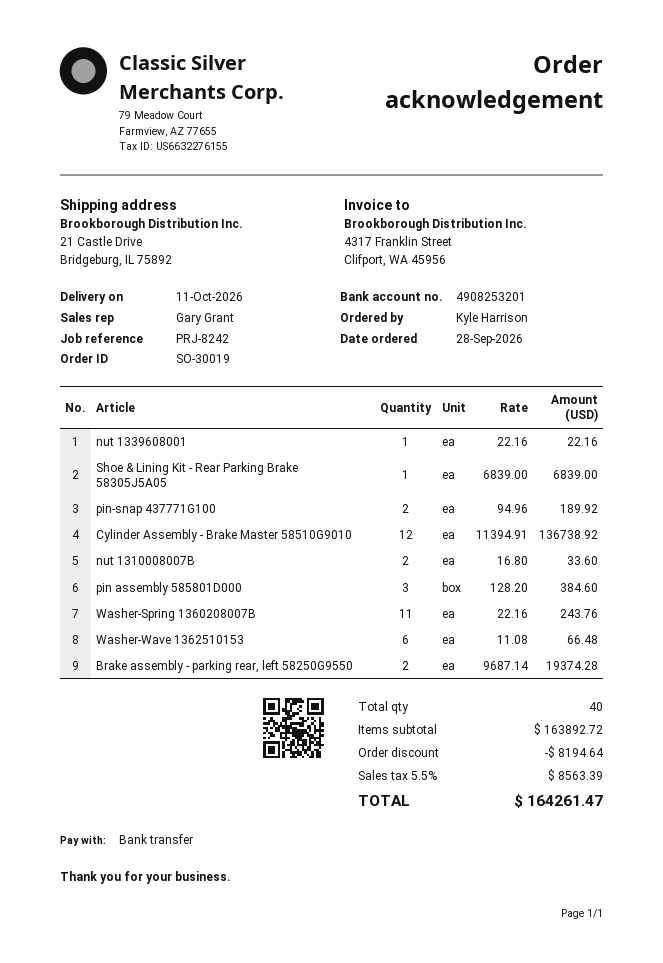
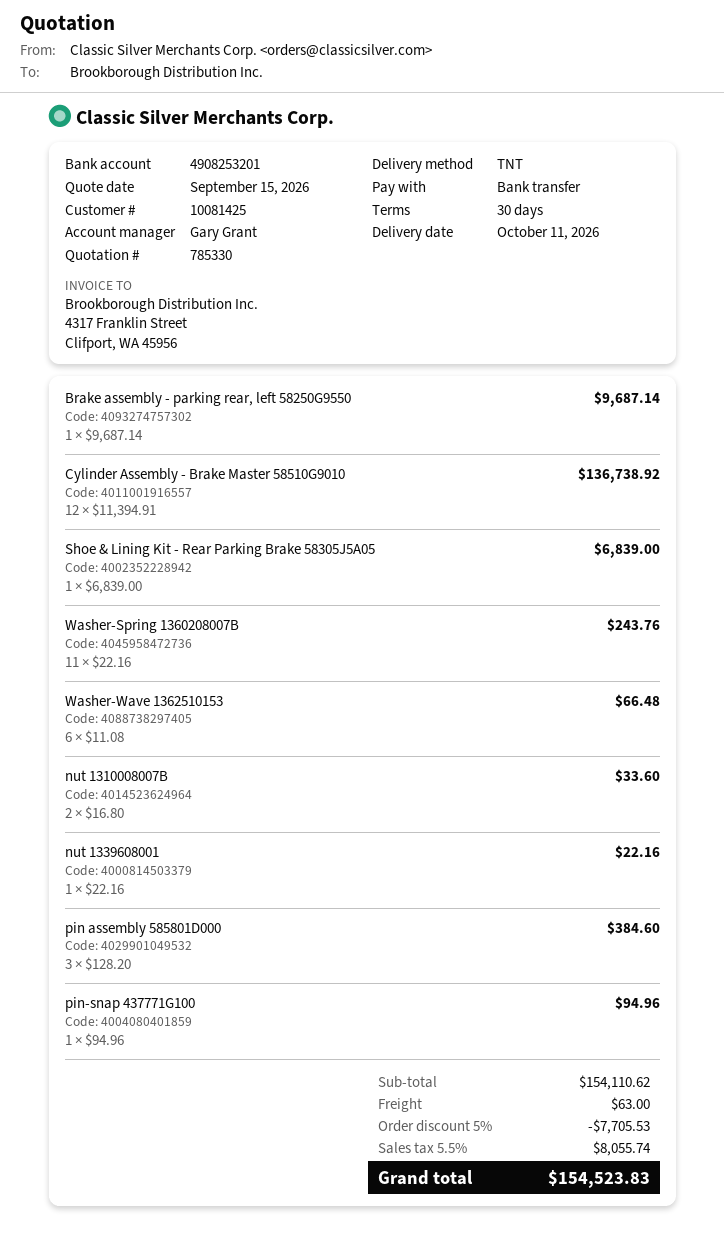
pin-snap 437771G100: 2 x 94.96 = 189.92 -> 1 x 94.96 = 94.96
Brake assembly - parking rear, left 58250G9550: 2 x 9687.14 = 19374.28 -> 1 x 9687.14 = 9687.14
subtotal: 163892.72 -> 154110.62
discount: 8194.64 -> 7705.53
shipping: none -> 63.00
tax: 5.5% = 8563.39 -> 5.5% = 8055.74
total: 164261.47 -> 154523.83

